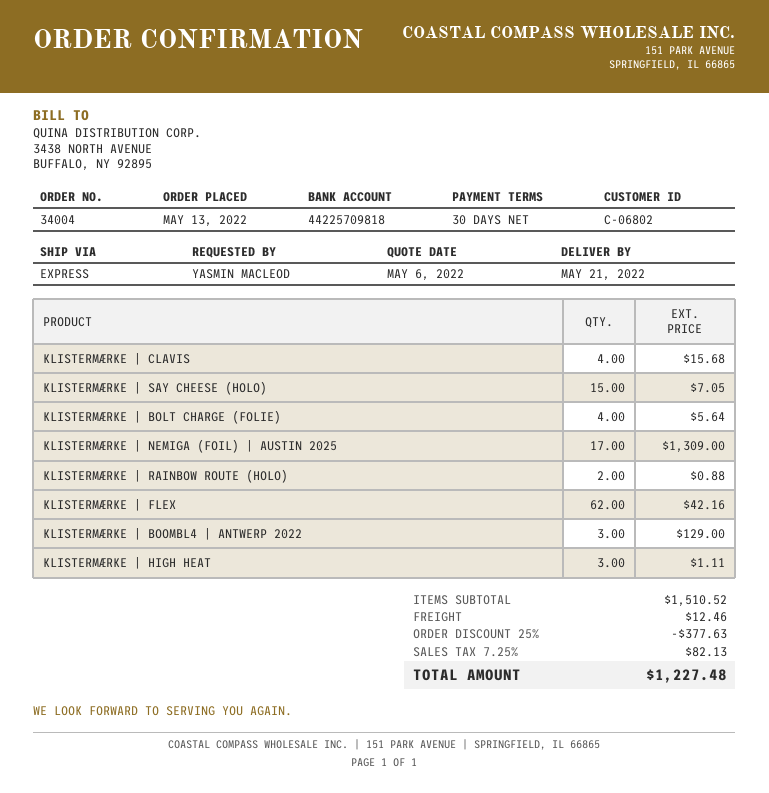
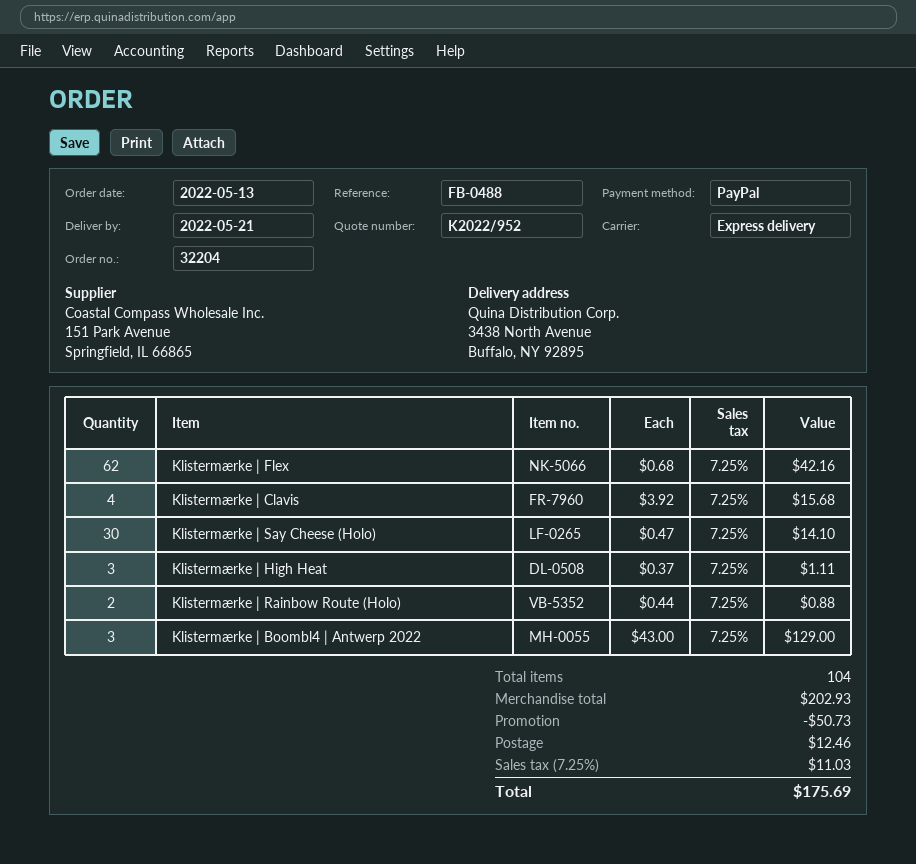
order number: 34004 -> 32204
KLISTERMÆRKE | SAY CHEESE (HOLO): 15 for 7.05 -> 30 for 14.10
KLISTERMÆRKE | BOLT CHARGE (FOLIE): 4 for 5.64 -> none
KLISTERMÆRKE | NEMIGA (FOIL) | AUSTIN 2025: 17 for 1309.00 -> none
subtotal: 1510.52 -> 202.93
discount: 377.63 -> 50.73
tax: 7.25% = 82.13 -> 7.25% = 11.03
total: 1227.48 -> 175.69

